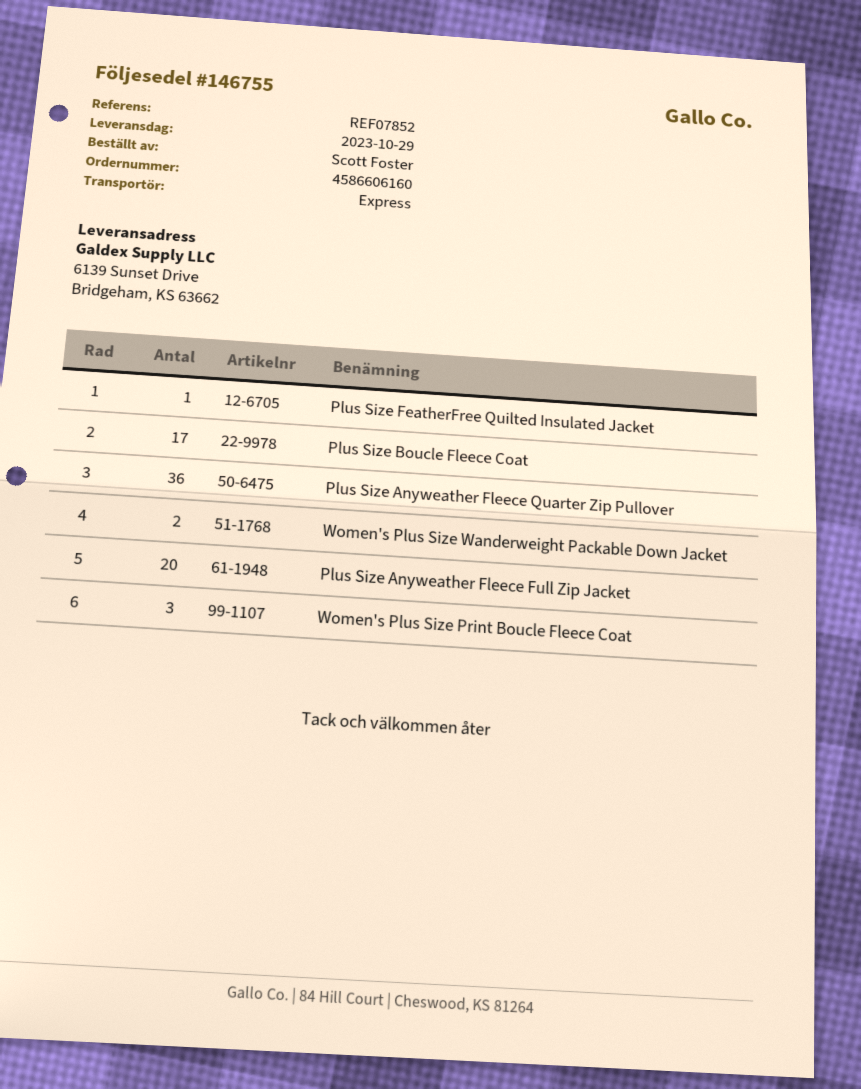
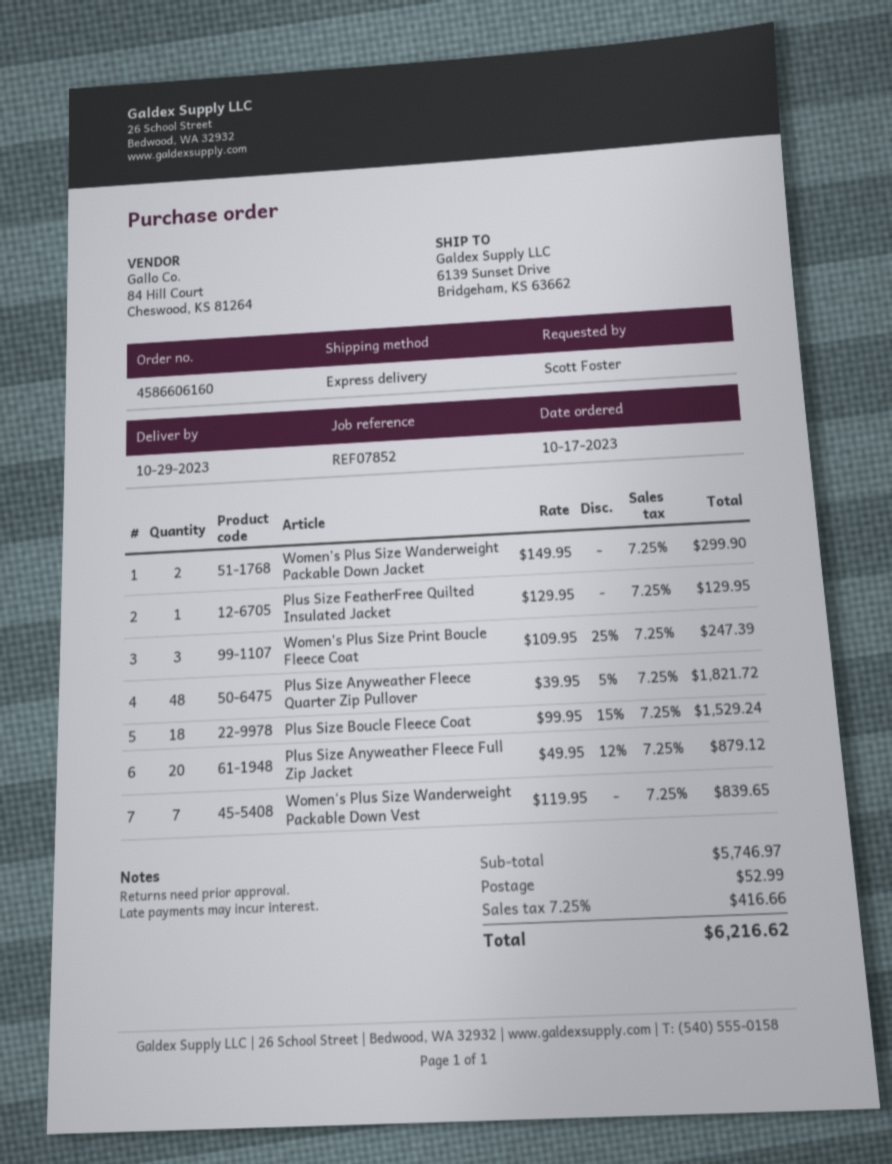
Plus Size Boucle Fleece Coat: 17 -> 18
Plus Size Anyweather Fleece Quarter Zip Pullover: 36 -> 48
Women's Plus Size Wanderweight Packable Down Vest: none -> 7

